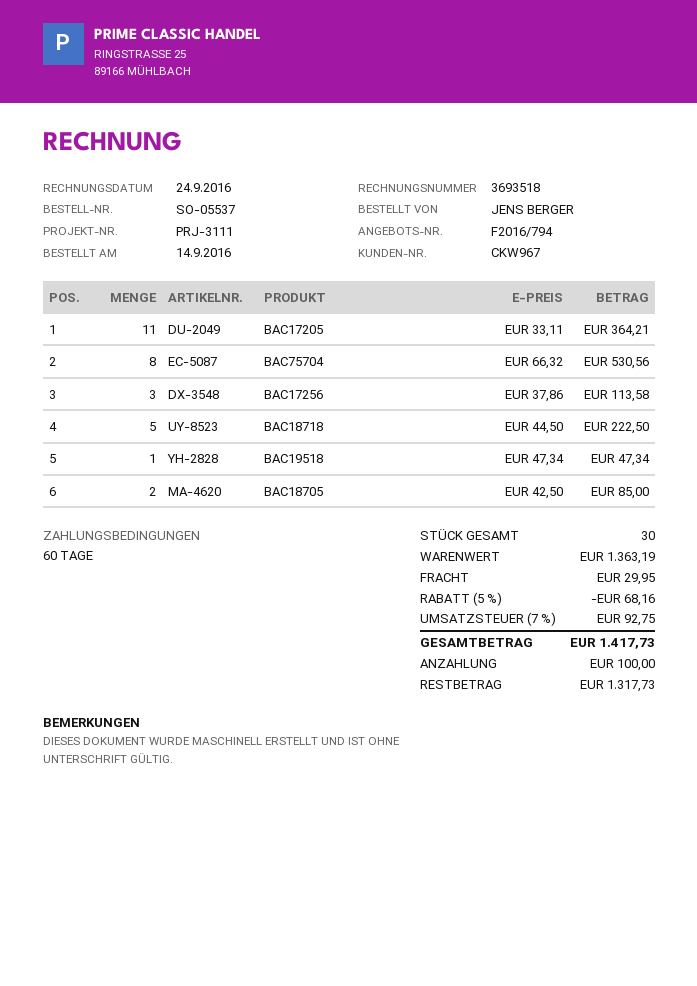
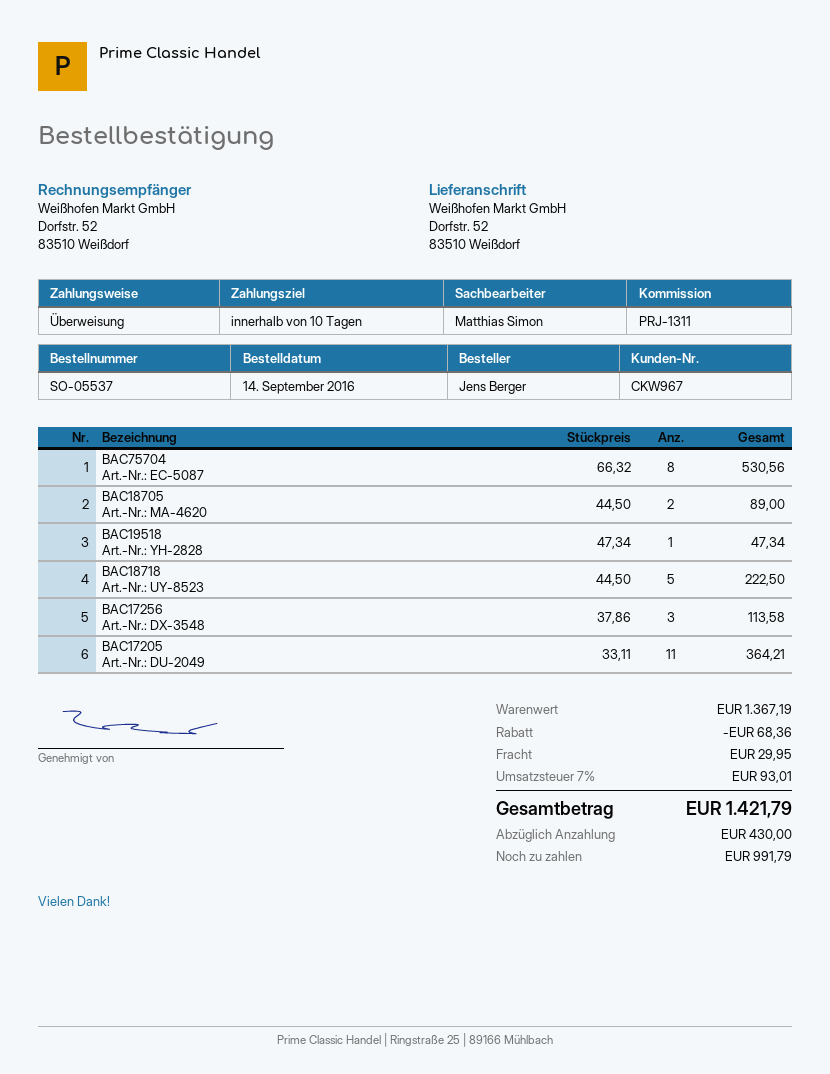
payment terms: 60 days -> 10 days
reference: PRJ-3111 -> PRJ-1311
BAC18705: 2 x 42.50 = 85.00 -> 2 x 44.50 = 89.00
subtotal: 1363.19 -> 1367.19
discount: 68.16 -> 68.36
tax: 7% = 92.75 -> 7% = 93.01
total: 1417.73 -> 1421.79
deposit: 100.00 -> 430.00
balance: 1317.73 -> 991.79

